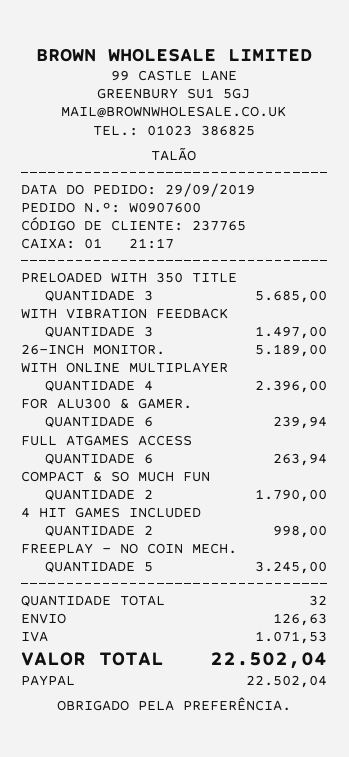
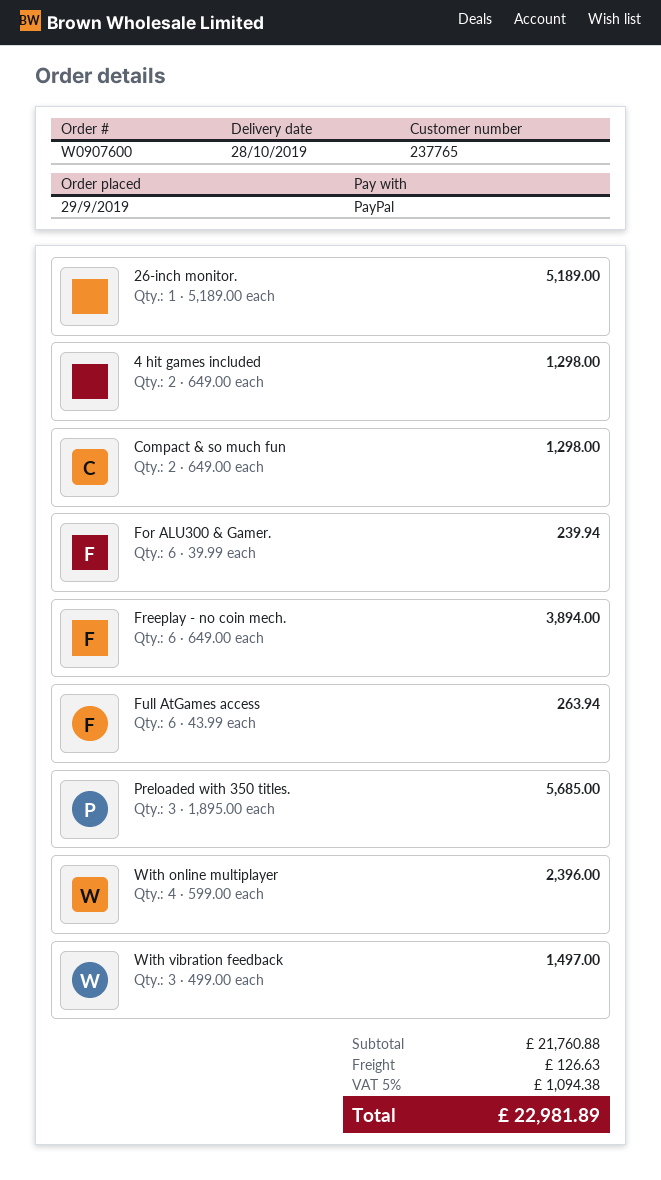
COMPACT & SO MUCH FUN: 2 for 1790.00 -> 2 for 1298.00
4 HIT GAMES INCLUDED: 2 for 998.00 -> 2 for 1298.00
FREEPLAY - NO COIN MECH.: 5 for 3245.00 -> 6 for 3894.00
tax: 1071.53 -> 1094.38
total: 22502.04 -> 22981.89

